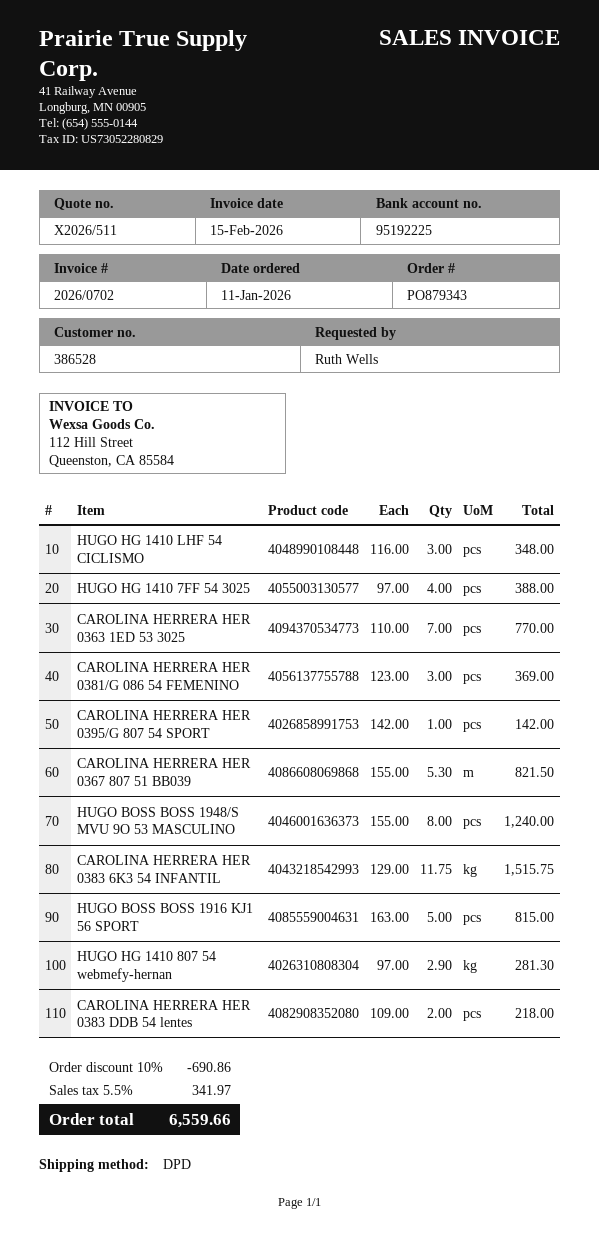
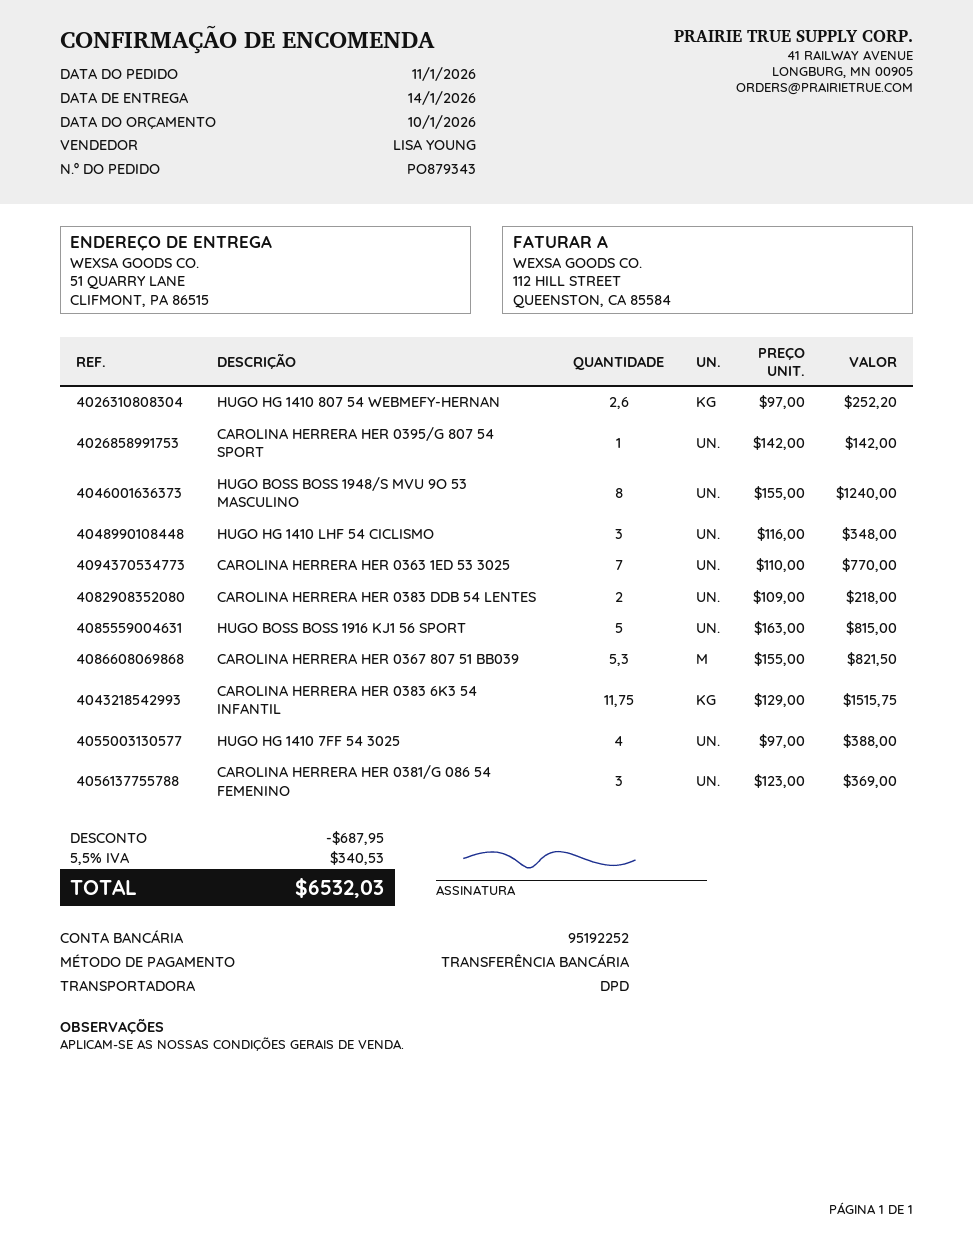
bank account: 95192225 -> 95192252
HUGO HG 1410 807 54 webmefy-hernan: 2.9 x 97.00 = 281.30 -> 2.6 x 97.00 = 252.20
discount: 690.86 -> 687.95
tax: 5.5% = 341.97 -> 5.5% = 340.53
total: 6559.66 -> 6532.03

